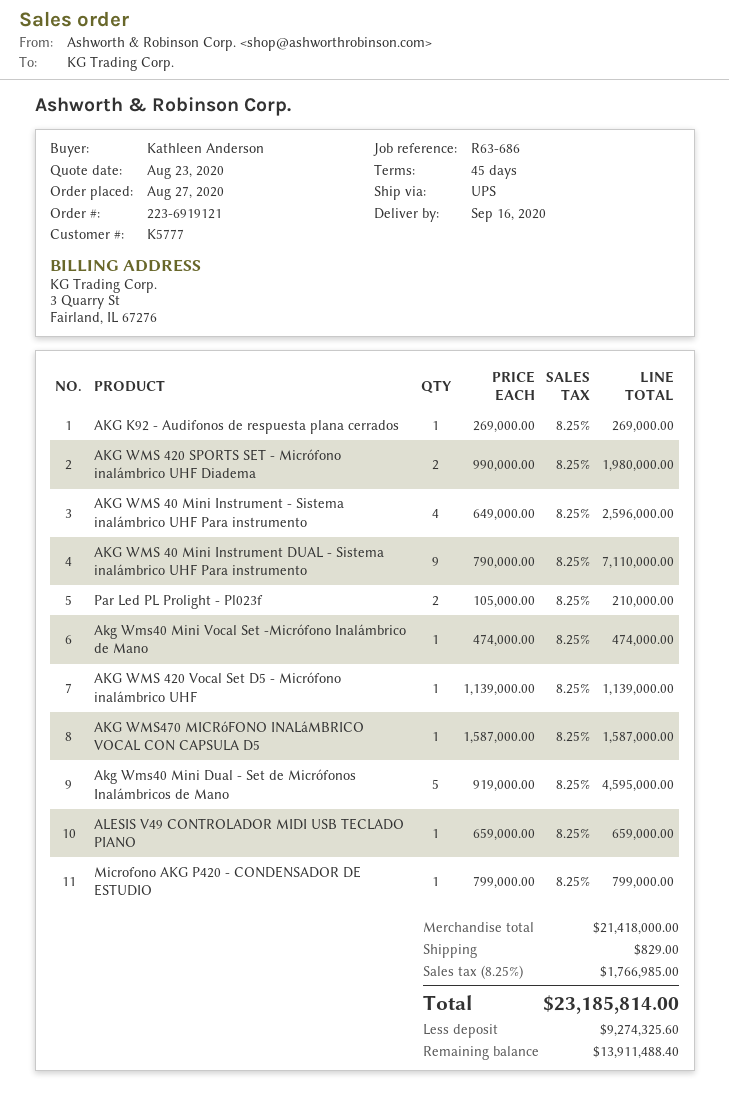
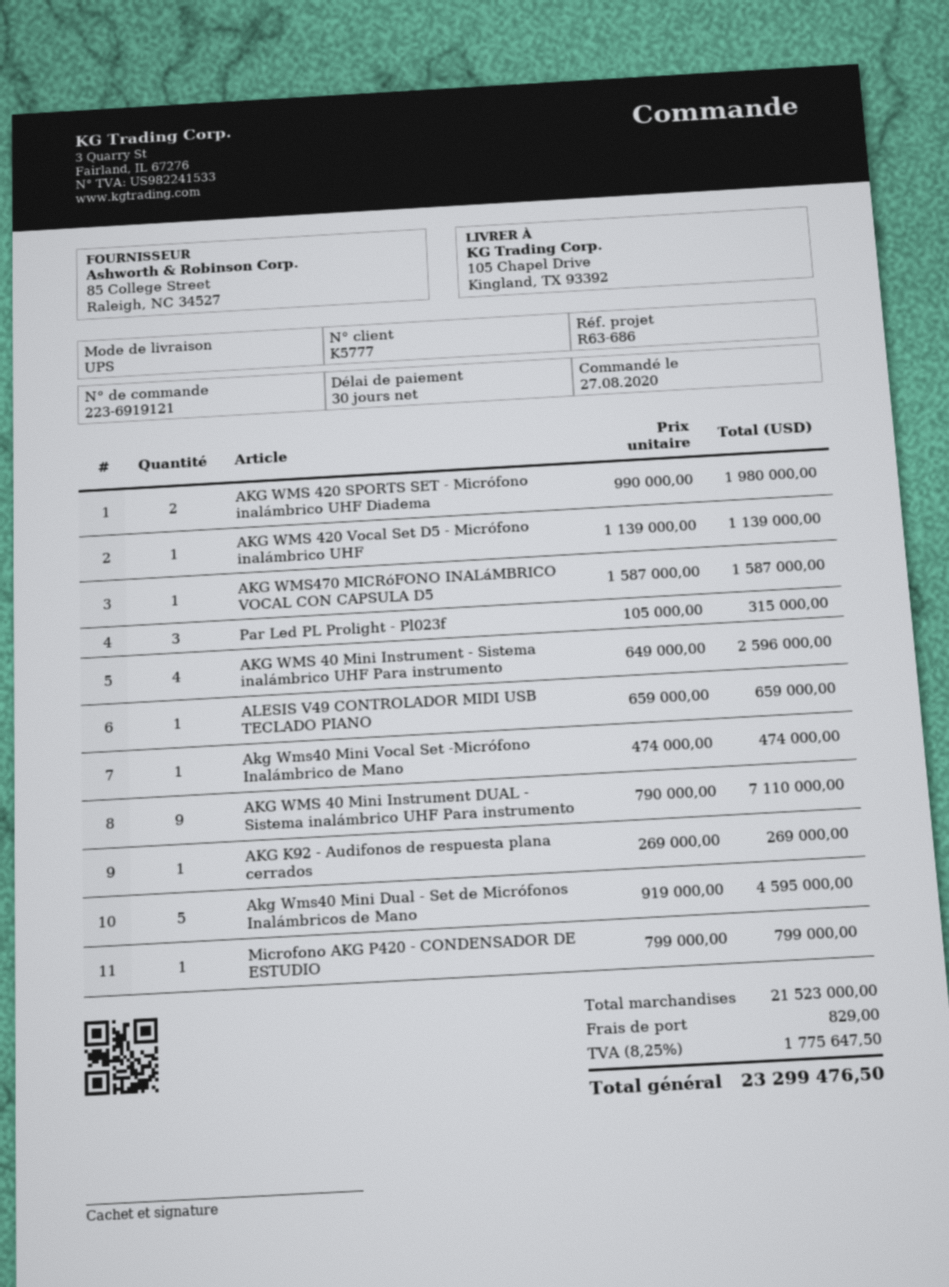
payment terms: 45 days -> 30 days
Par Led PL Prolight - Pl023f: 2 x 105000.00 = 210000.00 -> 3 x 105000.00 = 315000.00
subtotal: 21418000.00 -> 21523000.00
tax: 8.25% = 1766985.00 -> 8.25% = 1775647.50
total: 23185814.00 -> 23299476.50

